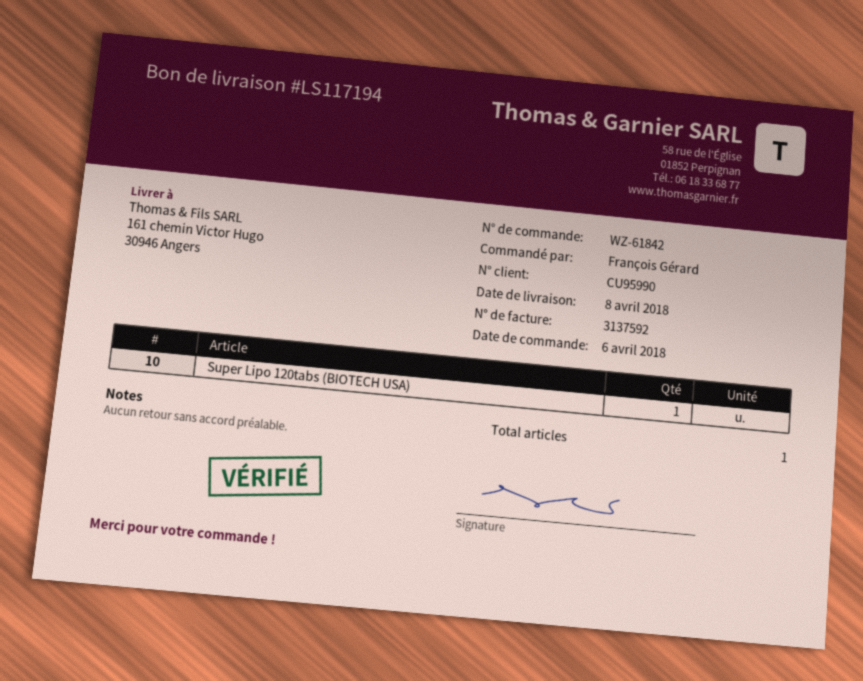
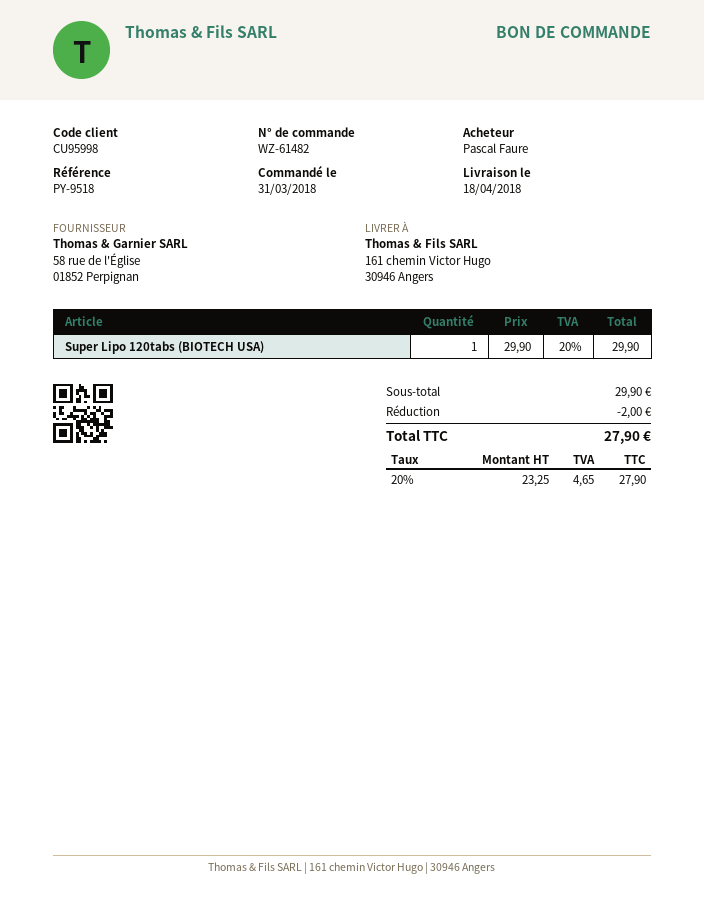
order number: WZ-61842 -> WZ-61482
order date: 2018-04-06 -> 2018-03-31
delivery date: 2018-04-08 -> 2018-04-18
customer number: CU95990 -> CU95998
ordered by: François Gérard -> Pascal Faure

